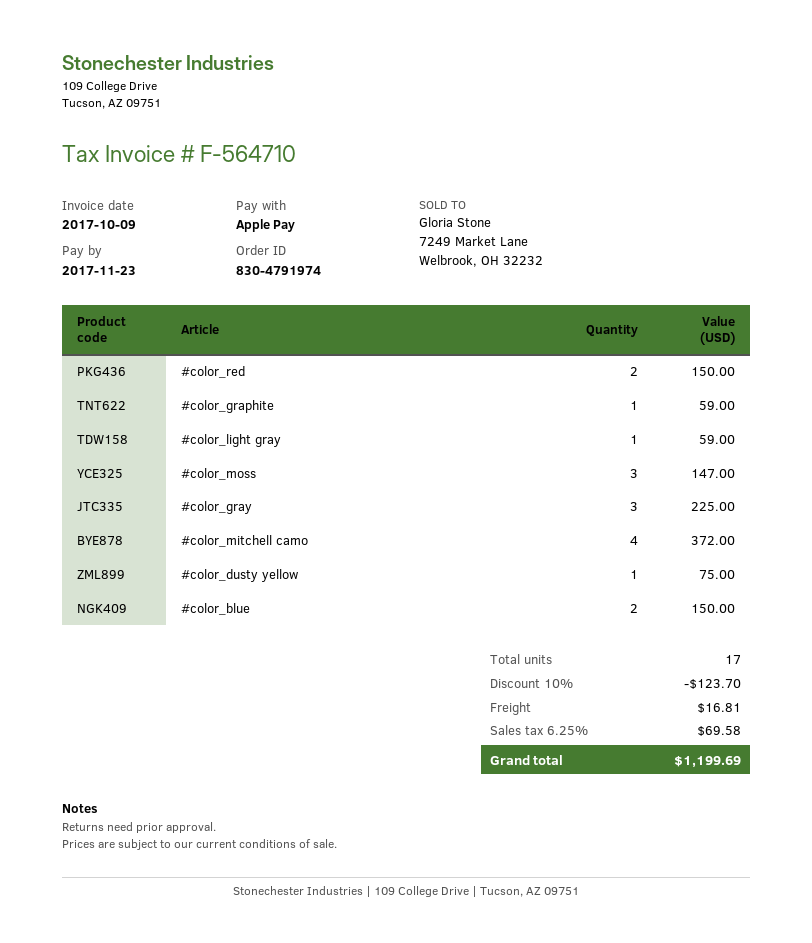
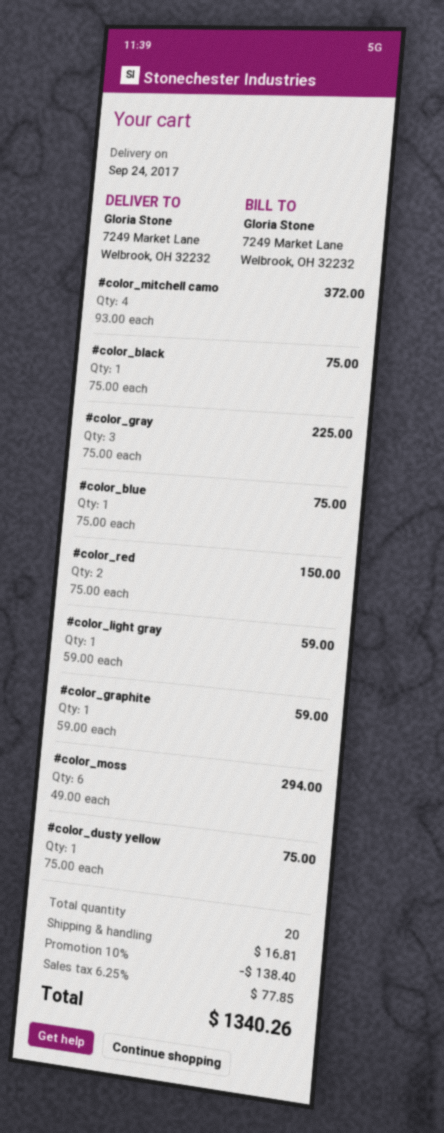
#color_moss: 3 for 147.00 -> 6 for 294.00
#color_blue: 2 for 150.00 -> 1 for 75.00
#color_black: none -> 1 for 75.00
total quantity: 17 -> 20
discount: 10% = 123.70 -> 10% = 138.40
tax: 6.25% = 69.58 -> 6.25% = 77.85
total: 1199.69 -> 1340.26

